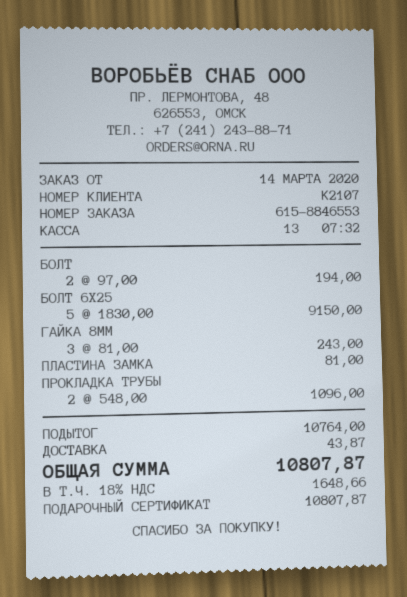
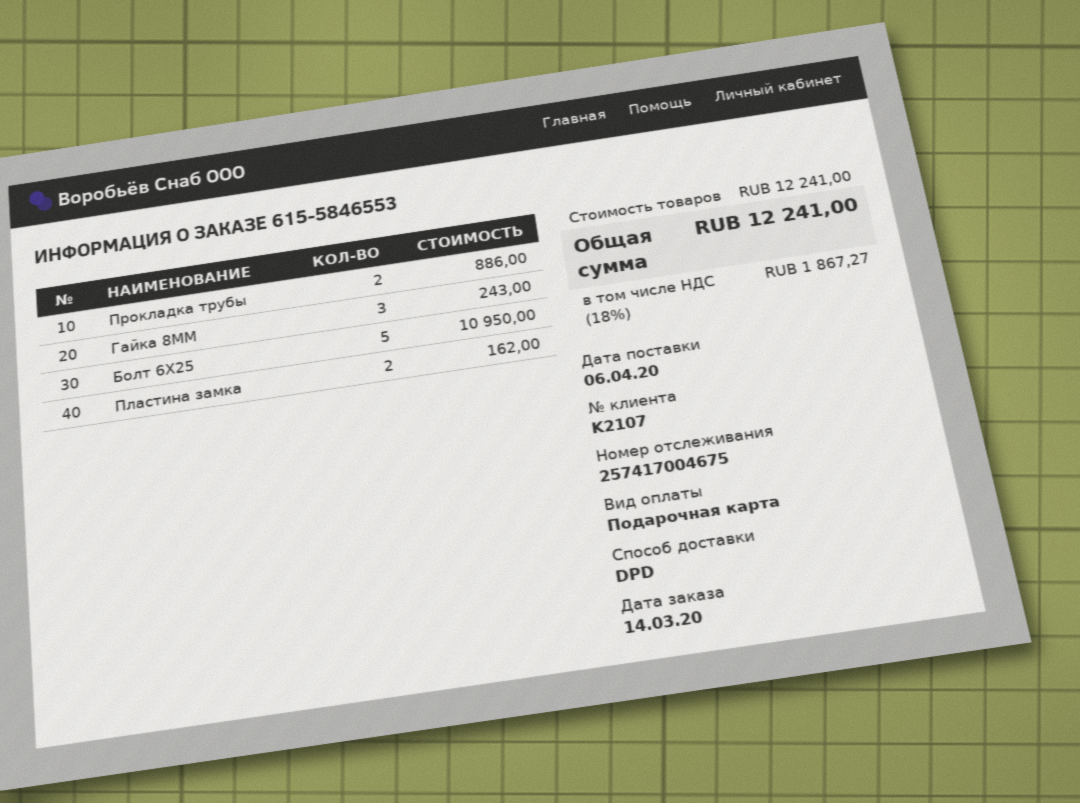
order number: 615-8846553 -> 615-5846553
БОЛТ: 2 for 194.00 -> none
БОЛТ 6X25: 5 for 9150.00 -> 5 for 10950.00
ПЛАСТИНА ЗАМКА: 1 for 81.00 -> 2 for 162.00
ПРОКЛАДКА ТРУБЫ: 2 for 1096.00 -> 2 for 886.00
subtotal: 10764.00 -> 12241.00
shipping: 43.87 -> none
tax: 18% = 1648.66 -> 18% = 1867.27
total: 10807.87 -> 12241.00

